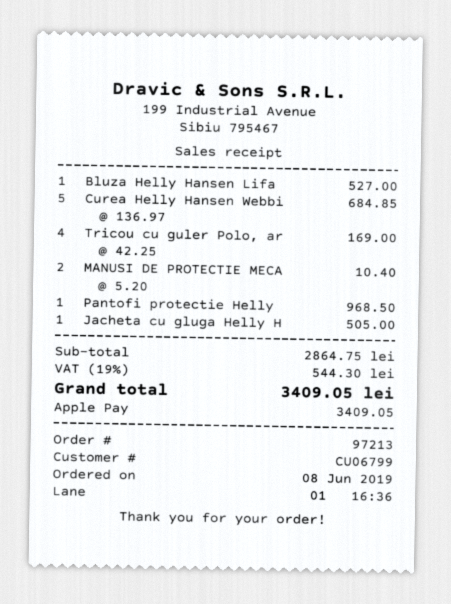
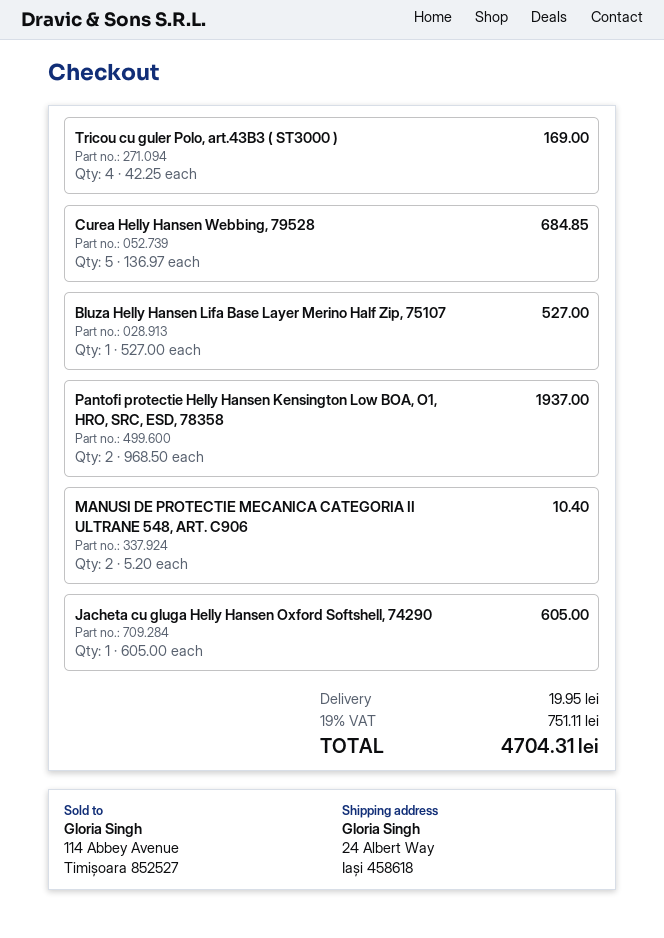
Pantofi protectie Helly: 1 x 968.50 = 968.50 -> 2 x 968.50 = 1937.00
Jacheta cu gluga Helly H: 1 x 505.00 = 505.00 -> 1 x 605.00 = 605.00
shipping: none -> 19.95
tax: 19% = 544.30 -> 19% = 751.11
total: 3409.05 -> 4704.31

